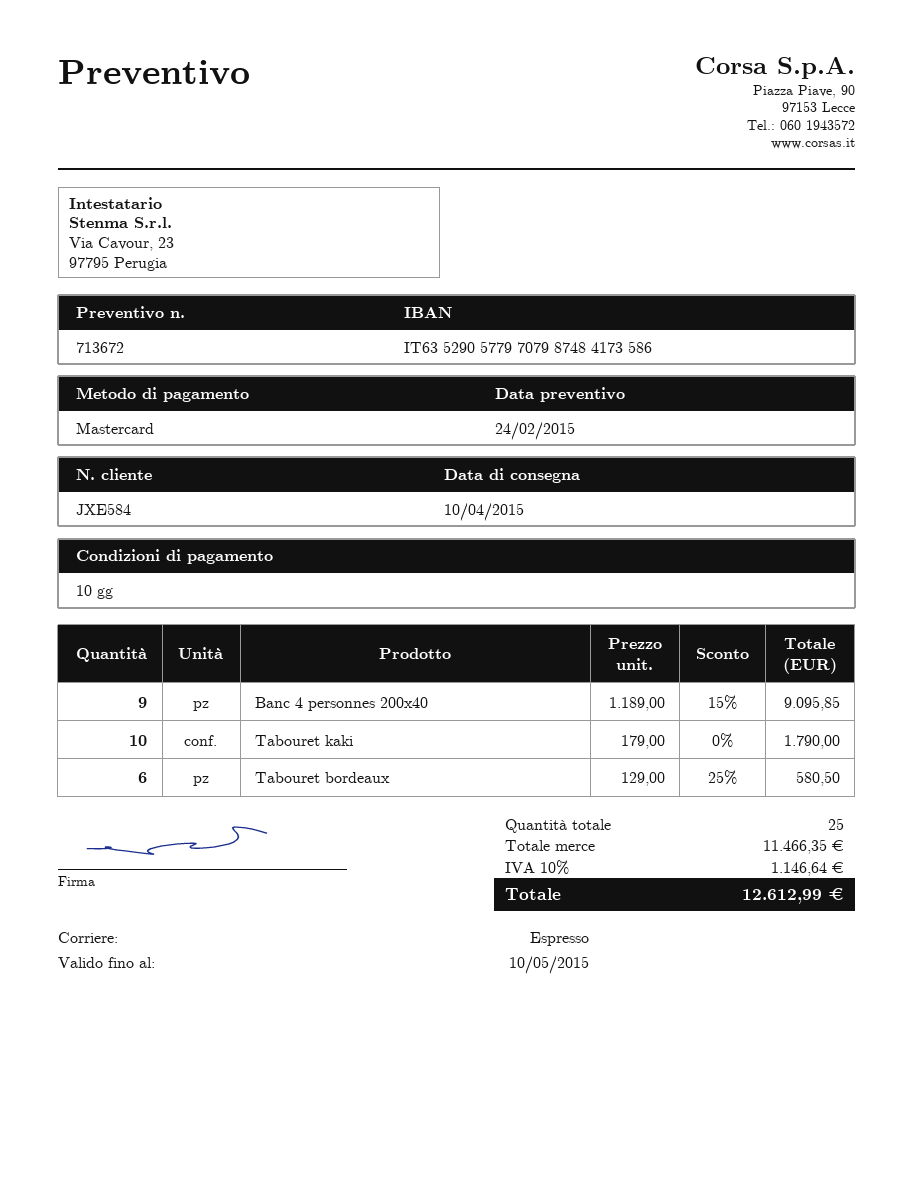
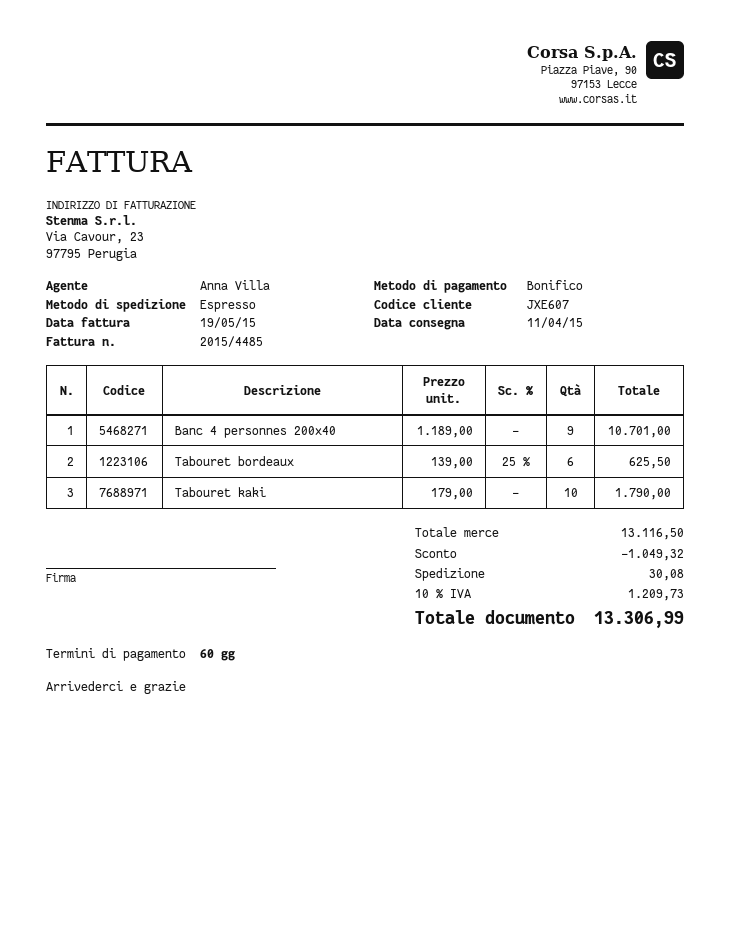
delivery date: 2015-04-10 -> 2015-04-11
payment terms: 10 days -> 60 days
customer number: JXE584 -> JXE607
payment method: Mastercard -> bank transfer
Banc 4 personnes 200x40: 9 x 1189.00 - 15% = 9095.85 -> 9 x 1189.00 = 10701.00
Tabouret bordeaux: 6 x 129.00 - 25% = 580.50 -> 6 x 139.00 - 25% = 625.50
subtotal: 11466.35 -> 13116.50
discount: none -> 1049.32
shipping: none -> 30.08
tax: 10% = 1146.64 -> 10% = 1209.73
total: 12612.99 -> 13306.99

